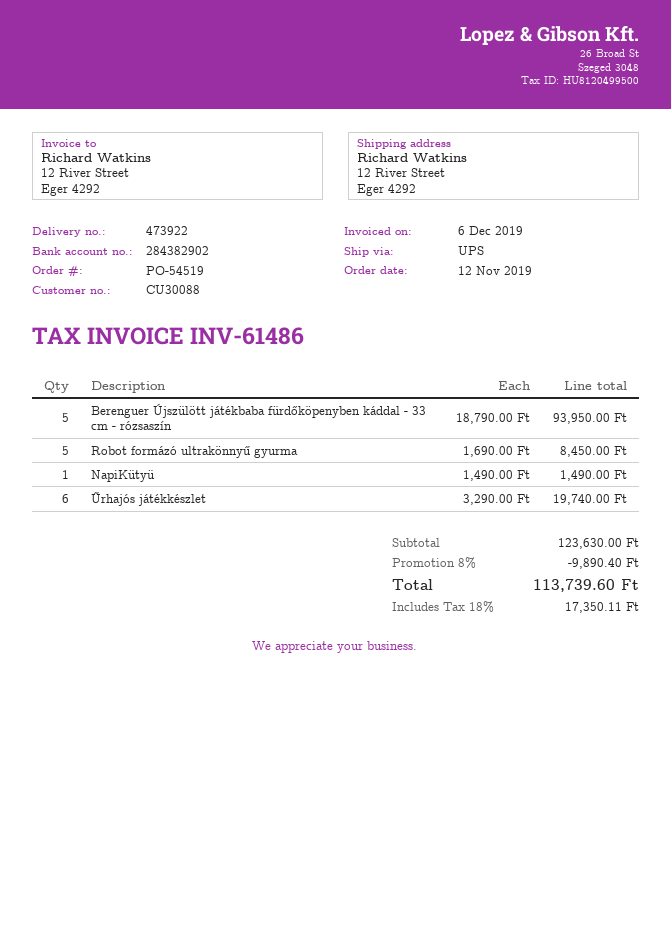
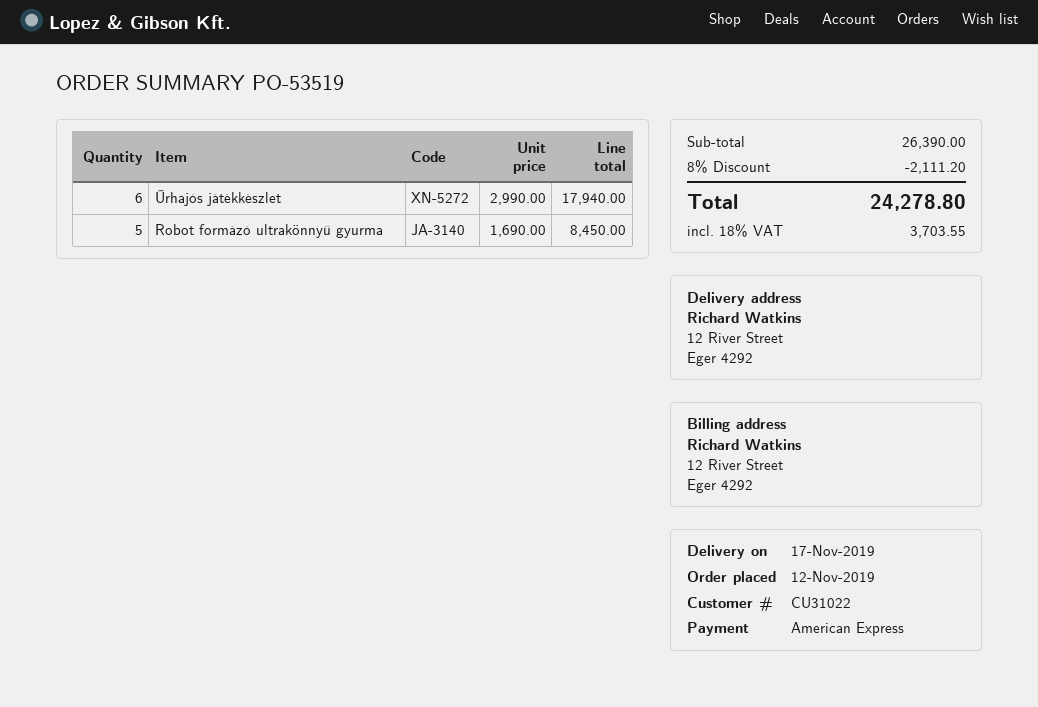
order number: PO-54519 -> PO-53519
customer number: CU30088 -> CU31022
Berenguer Újszülött játékbaba fürdőköpenyben káddal - 33 cm - rózsaszín: 5 x 18790.00 = 93950.00 -> none
NapiKütyü: 1 x 1490.00 = 1490.00 -> none
Űrhajós játékkészlet: 6 x 3290.00 = 19740.00 -> 6 x 2990.00 = 17940.00
subtotal: 123630.00 -> 26390.00
discount: 8% = 9890.40 -> 8% = 2111.20
tax: 18% = 17350.11 -> 18% = 3703.55
total: 113739.60 -> 24278.80

